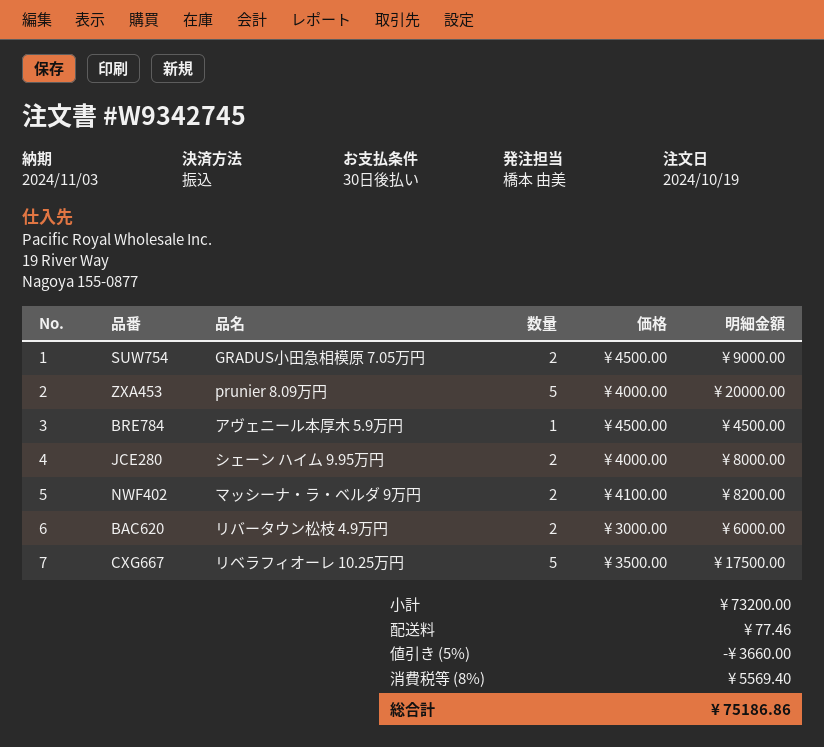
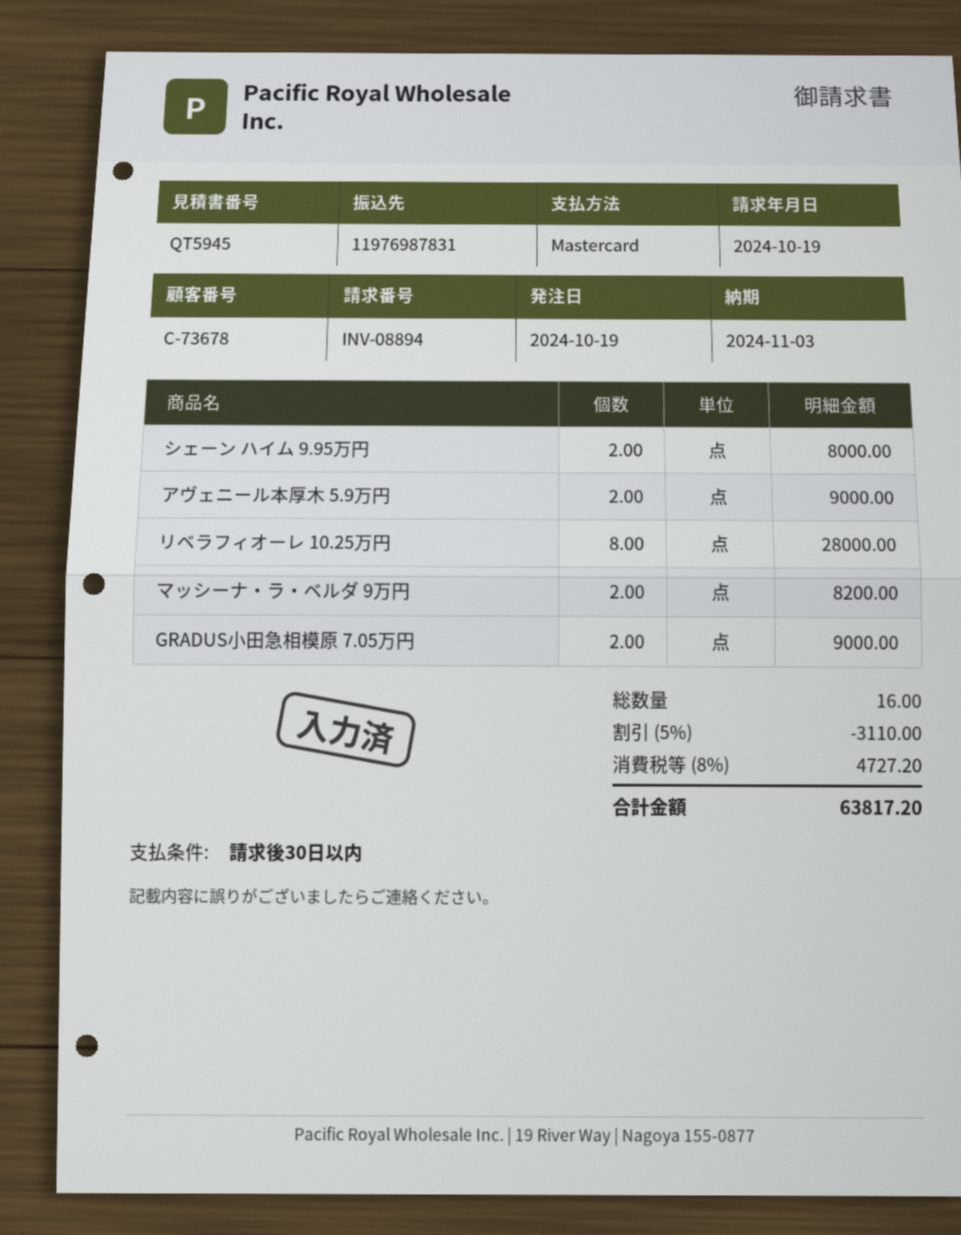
payment method: bank transfer -> Mastercard
prunier 8.09万円: 5 for 20000.00 -> none
アヴェニール本厚木 5.9万円: 1 for 4500.00 -> 2 for 9000.00
リバータウン松枝 4.9万円: 2 for 6000.00 -> none
リベラフィオーレ 10.25万円: 5 for 17500.00 -> 8 for 28000.00
discount: 5% = 3660.00 -> 5% = 3110.00
shipping: 77.46 -> none
tax: 8% = 5569.40 -> 8% = 4727.20
total: 75186.86 -> 63817.20

